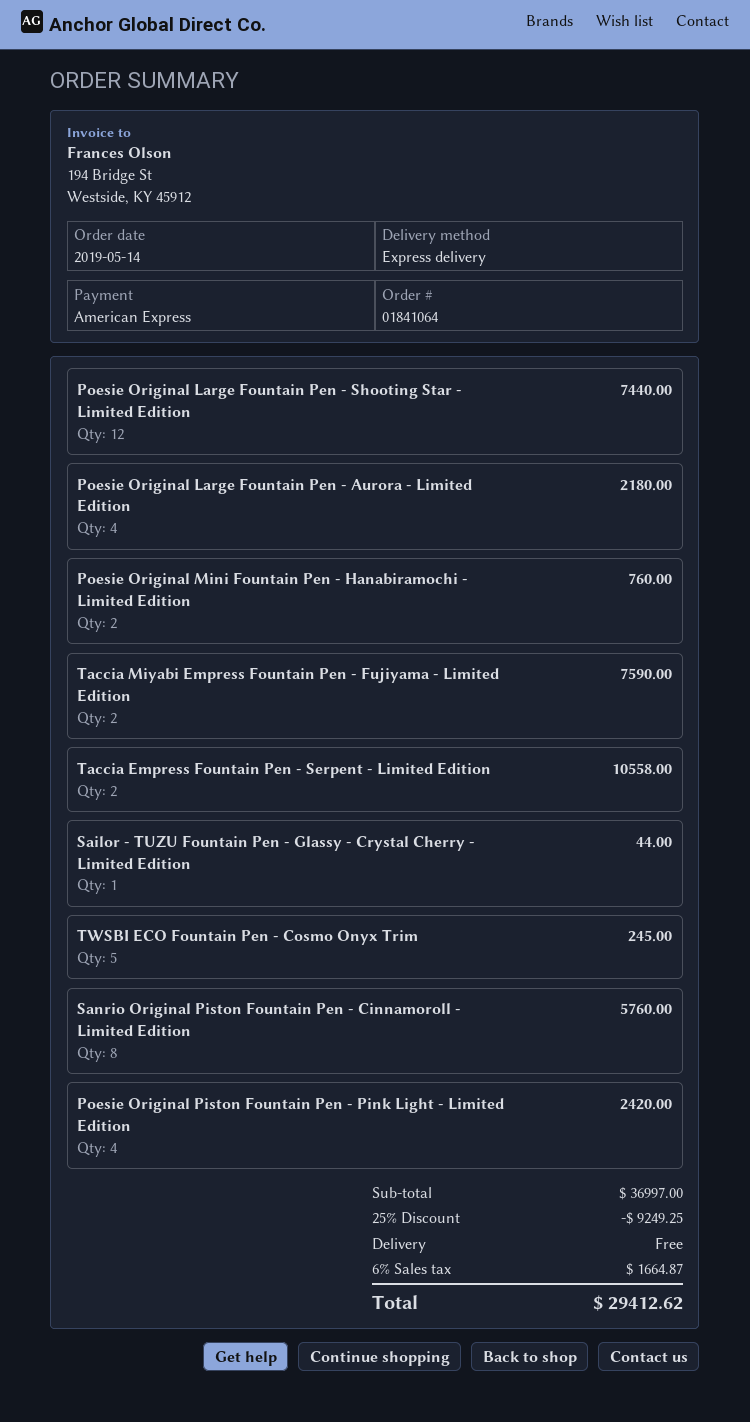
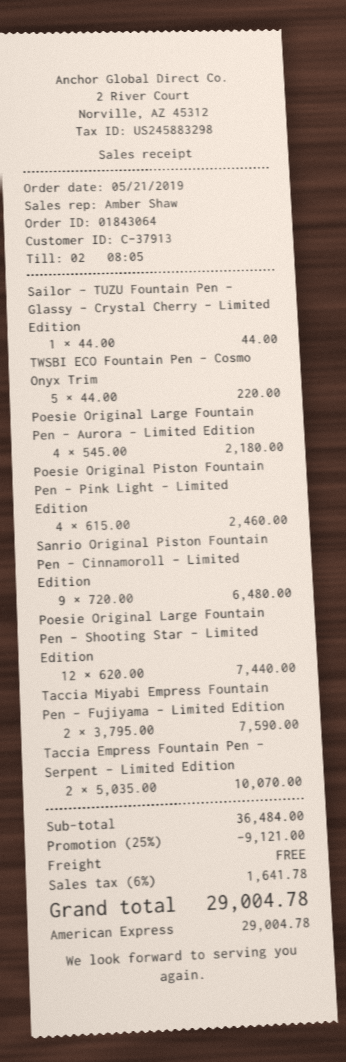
order number: 01841064 -> 01843064
order date: 2019-05-14 -> 2019-05-21
Poesie Original Mini Fountain Pen - Hanabiramochi - Limited Edition: 2 for 760.00 -> none
Taccia Empress Fountain Pen - Serpent - Limited Edition: 2 for 10558.00 -> 2 for 10070.00
TWSBI ECO Fountain Pen - Cosmo Onyx Trim: 5 for 245.00 -> 5 for 220.00
Sanrio Original Piston Fountain Pen - Cinnamoroll - Limited Edition: 8 for 5760.00 -> 9 for 6480.00
Poesie Original Piston Fountain Pen - Pink Light - Limited Edition: 4 for 2420.00 -> 4 for 2460.00
subtotal: 36997.00 -> 36484.00
discount: 25% = 9249.25 -> 25% = 9121.00
tax: 6% = 1664.87 -> 6% = 1641.78
total: 29412.62 -> 29004.78

